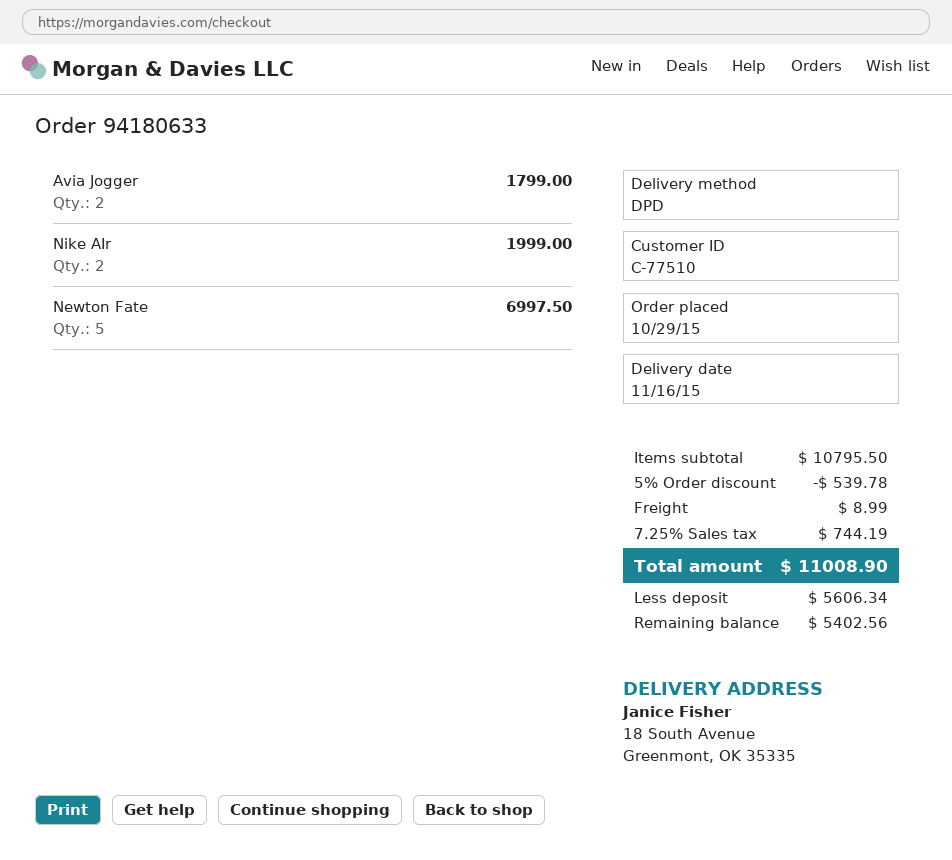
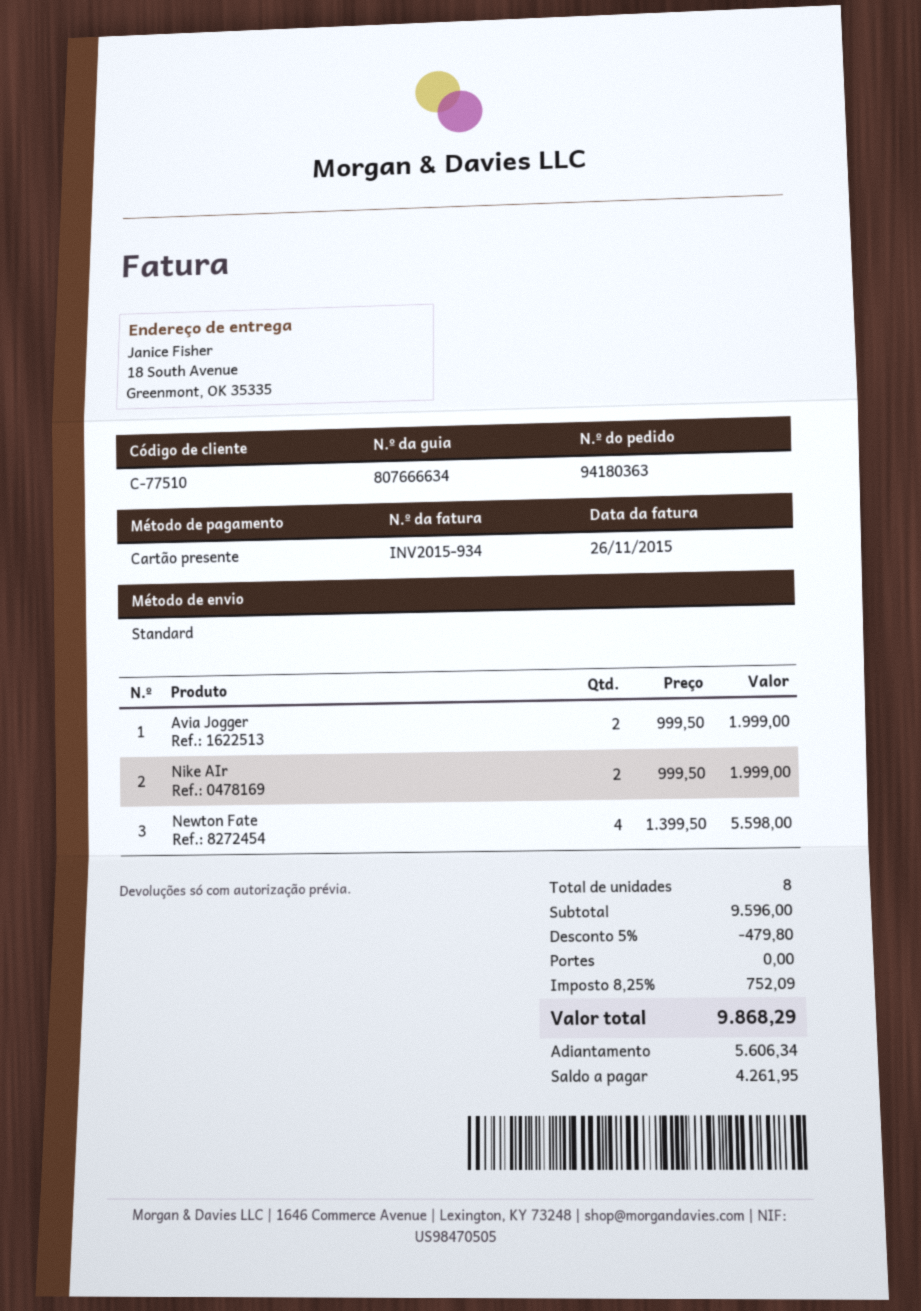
order number: 94180633 -> 94180363
shipping method: DPD -> standard
Avia Jogger: 2 for 1799.00 -> 2 for 1999.00
Newton Fate: 5 for 6997.50 -> 4 for 5598.00
subtotal: 10795.50 -> 9596.00
discount: 5% = 539.78 -> 5% = 479.80
shipping: 8.99 -> 0.00
tax: 7.25% = 744.19 -> 8.25% = 752.09
total: 11008.90 -> 9868.29
balance: 5402.56 -> 4261.95

